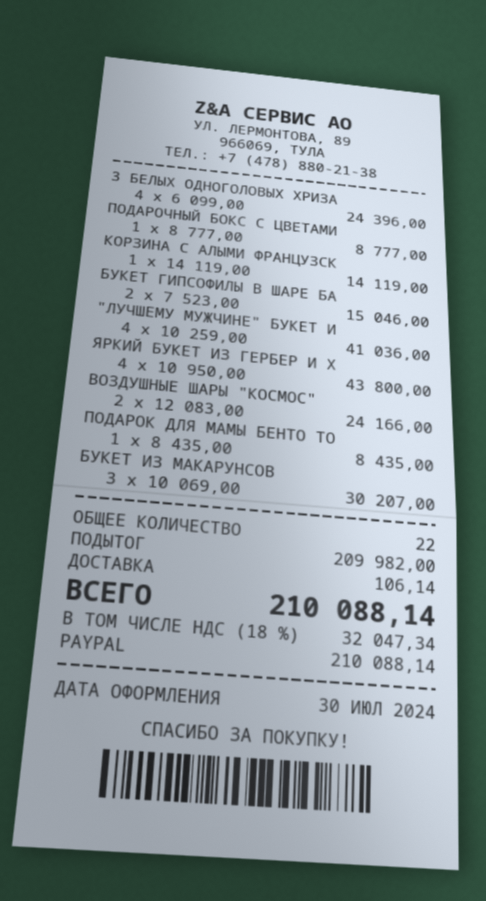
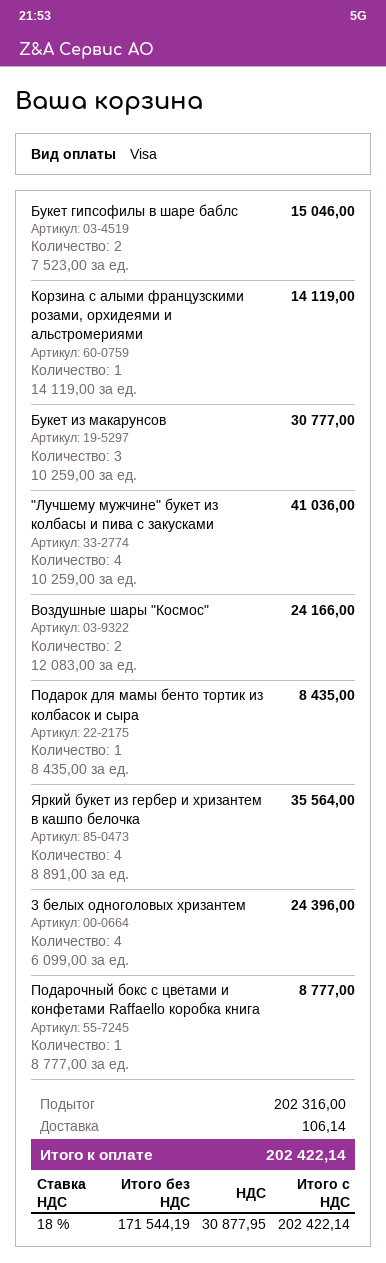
payment method: PayPal -> Visa
ЯРКИЙ БУКЕТ ИЗ ГЕРБЕР И Х: 4 x 10950.00 = 43800.00 -> 4 x 8891.00 = 35564.00
БУКЕТ ИЗ МАКАРУНСОВ: 3 x 10069.00 = 30207.00 -> 3 x 10259.00 = 30777.00
subtotal: 209982.00 -> 202316.00
tax: 18% = 32047.34 -> 18% = 30877.95
total: 210088.14 -> 202422.14

